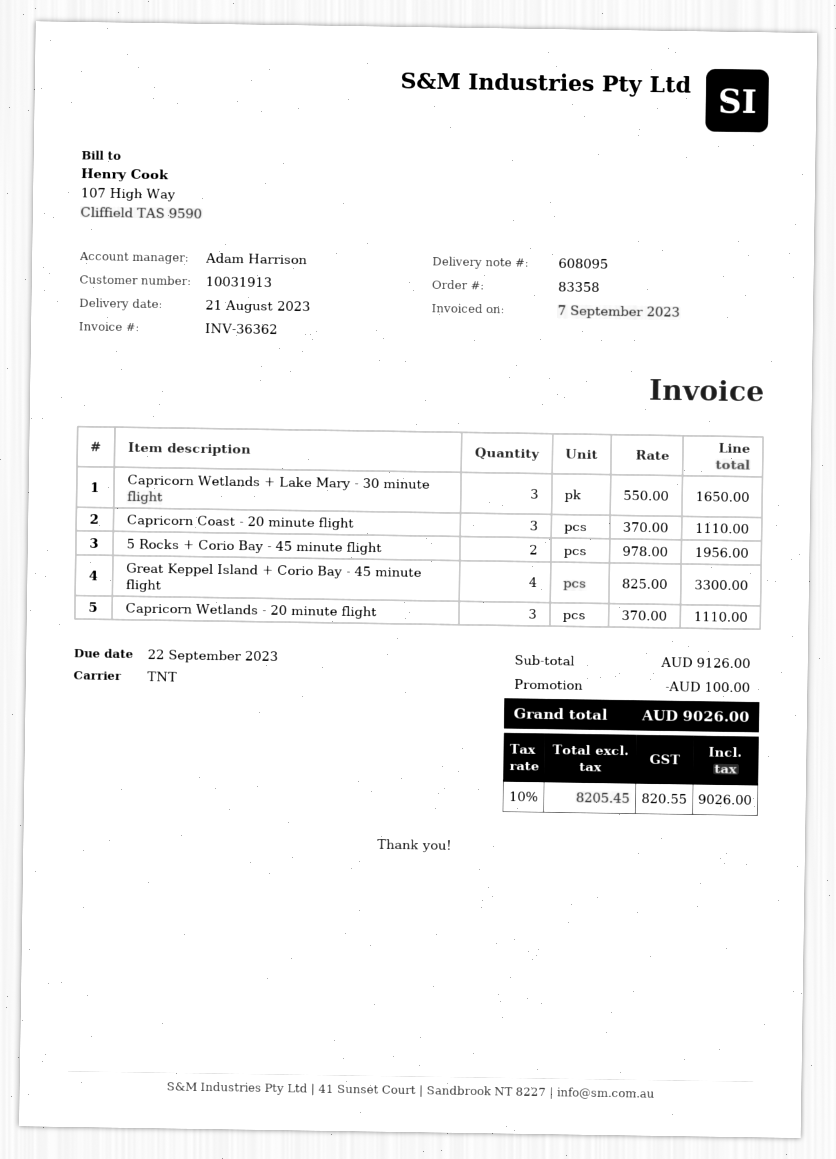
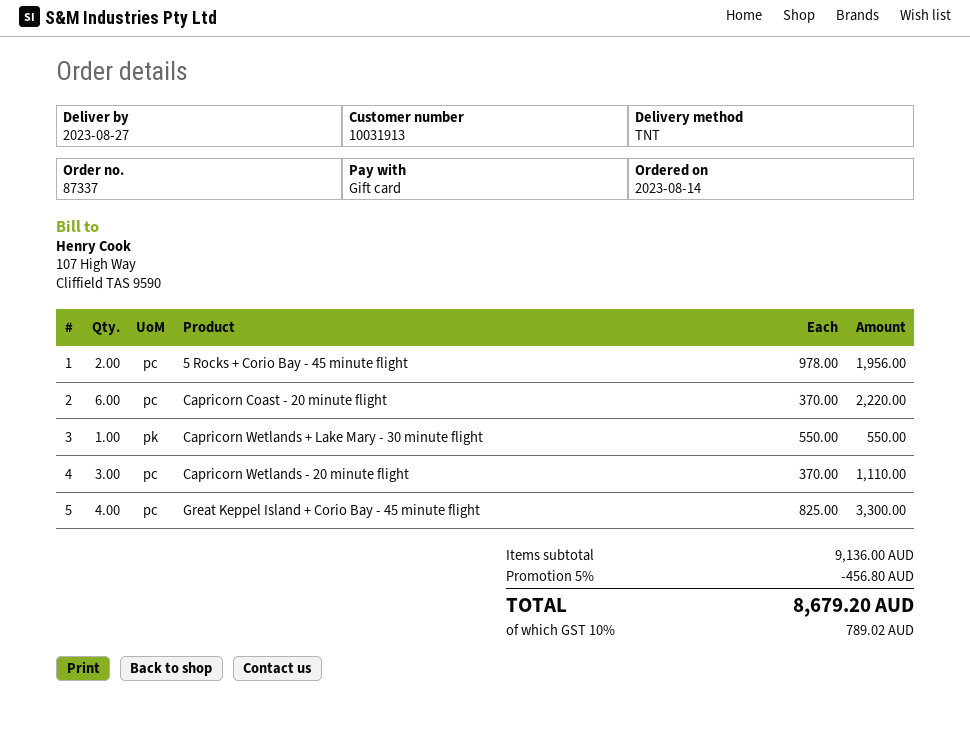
order number: 83358 -> 87337
delivery date: 2023-08-21 -> 2023-08-27
Capricorn Wetlands + Lake Mary - 30 minute flight: 3 x 550.00 = 1650.00 -> 1 x 550.00 = 550.00
Capricorn Coast - 20 minute flight: 3 x 370.00 = 1110.00 -> 6 x 370.00 = 2220.00
subtotal: 9126.00 -> 9136.00
discount: 100.00 -> 456.80
tax: 10% = 820.55 -> 10% = 789.02
total: 9026.00 -> 8679.20

